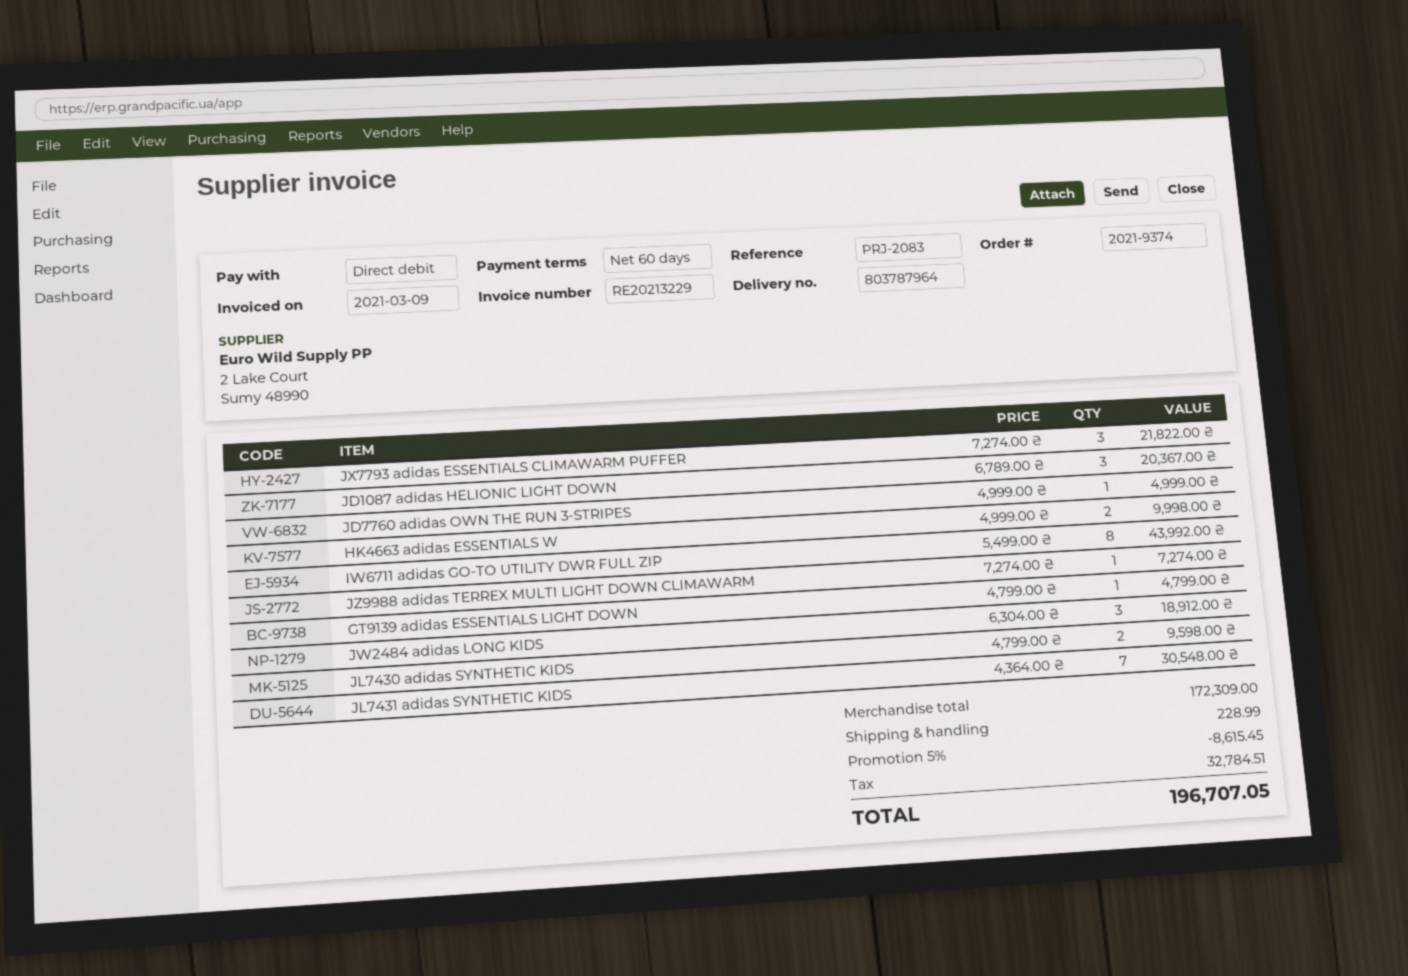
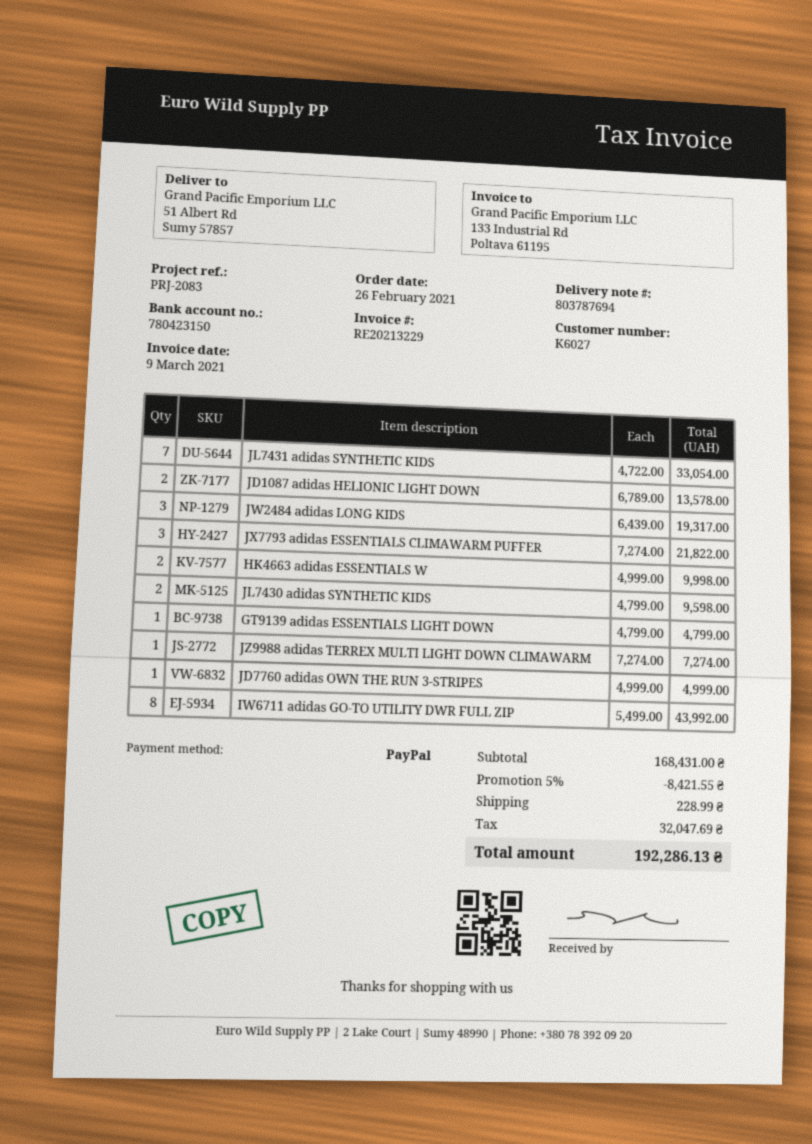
delivery note number: 803787964 -> 803787694
payment method: direct debit -> PayPal
JD1087 adidas HELIONIC LIGHT DOWN: 3 x 6789.00 = 20367.00 -> 2 x 6789.00 = 13578.00
JW2484 adidas LONG KIDS: 3 x 6304.00 = 18912.00 -> 3 x 6439.00 = 19317.00
JL7431 adidas SYNTHETIC KIDS: 7 x 4364.00 = 30548.00 -> 7 x 4722.00 = 33054.00
subtotal: 172309.00 -> 168431.00
discount: 5% = 8615.45 -> 5% = 8421.55
tax: 32784.51 -> 32047.69
total: 196707.05 -> 192286.13

